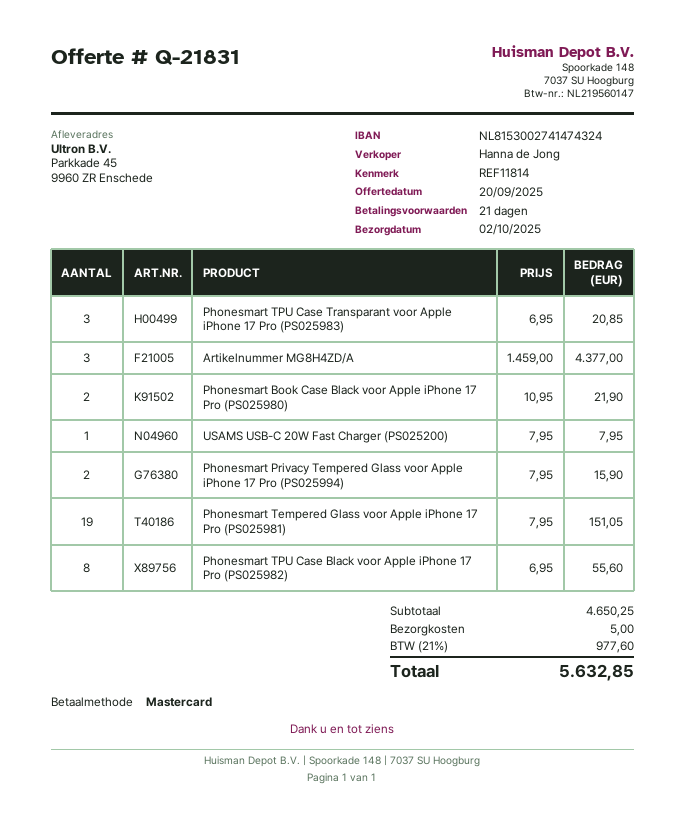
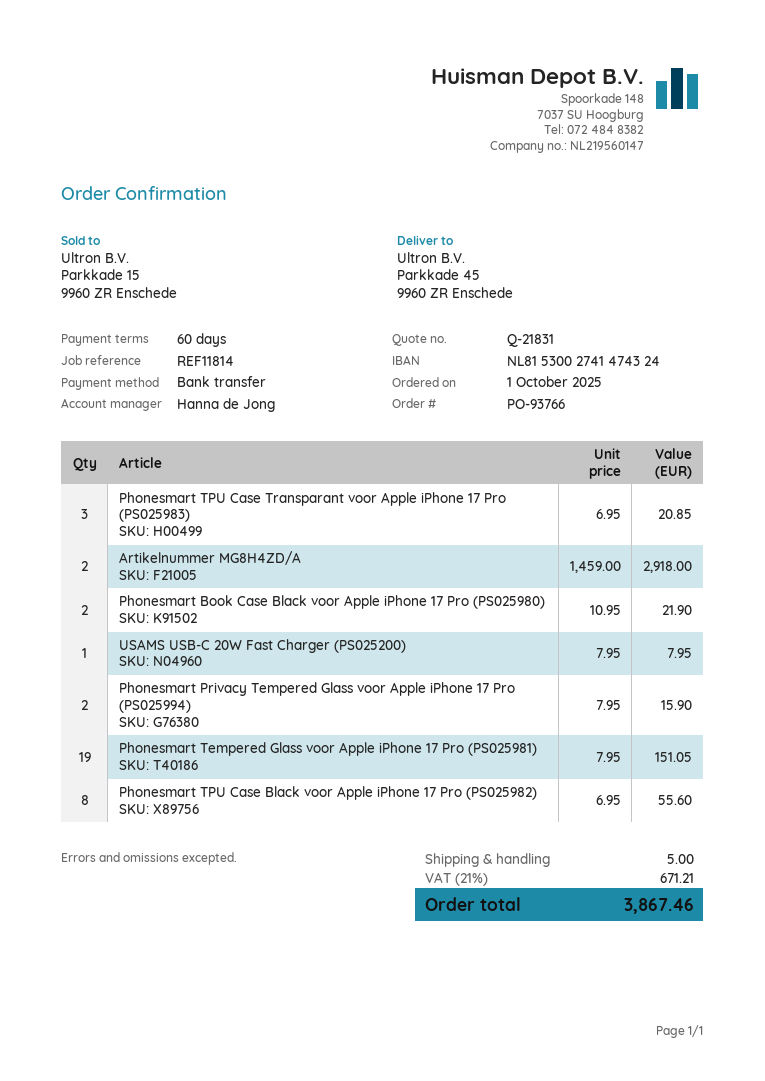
payment terms: 21 days -> 60 days
payment method: Mastercard -> bank transfer
Artikelnummer MG8H4ZD/A: 3 x 1459.00 = 4377.00 -> 2 x 1459.00 = 2918.00
tax: 21% = 977.60 -> 21% = 671.21
total: 5632.85 -> 3867.46

